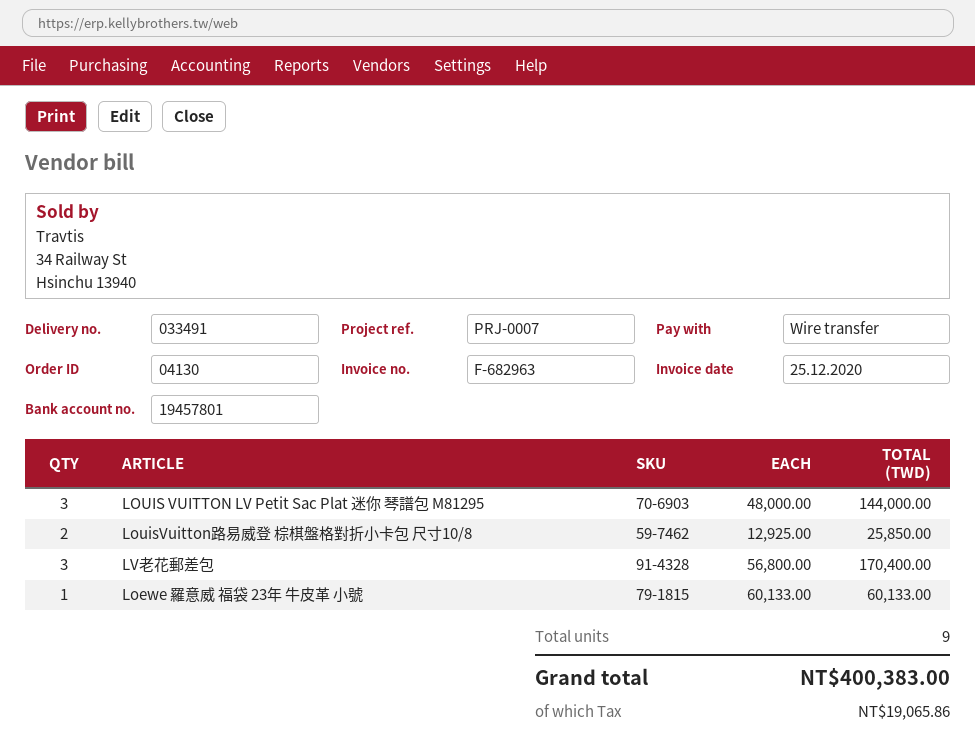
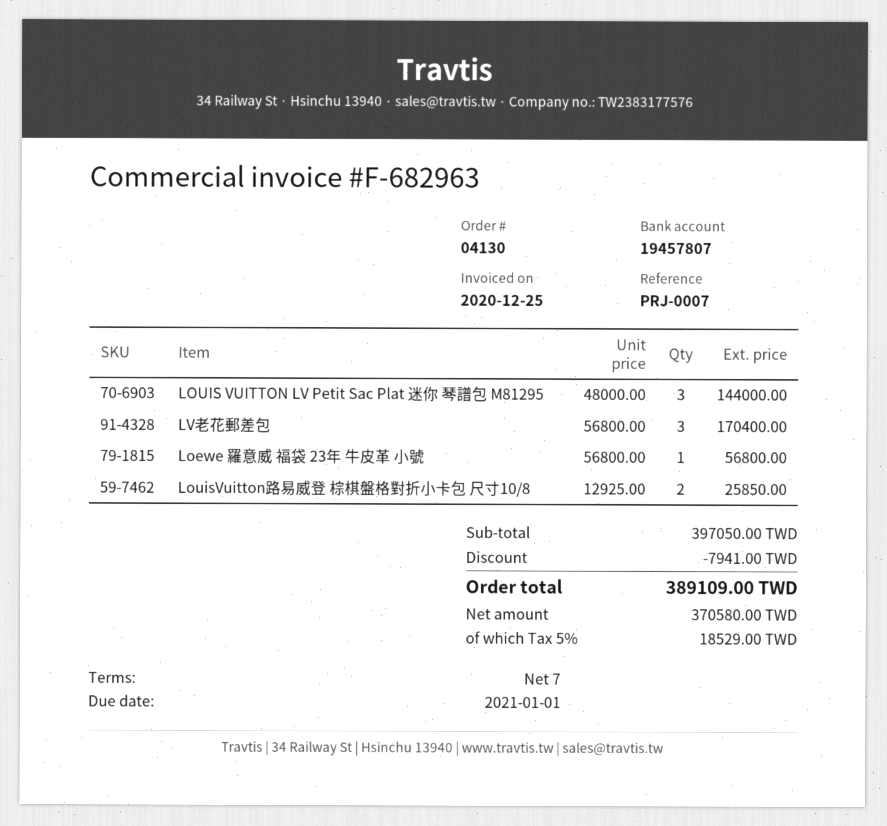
bank account: 19457801 -> 19457807
Loewe 羅意威 福袋 23年 牛皮革 小號: 1 x 60133.00 = 60133.00 -> 1 x 56800.00 = 56800.00
discount: none -> 7941.00
tax: 19065.86 -> 18529.00
total: 400383.00 -> 389109.00

